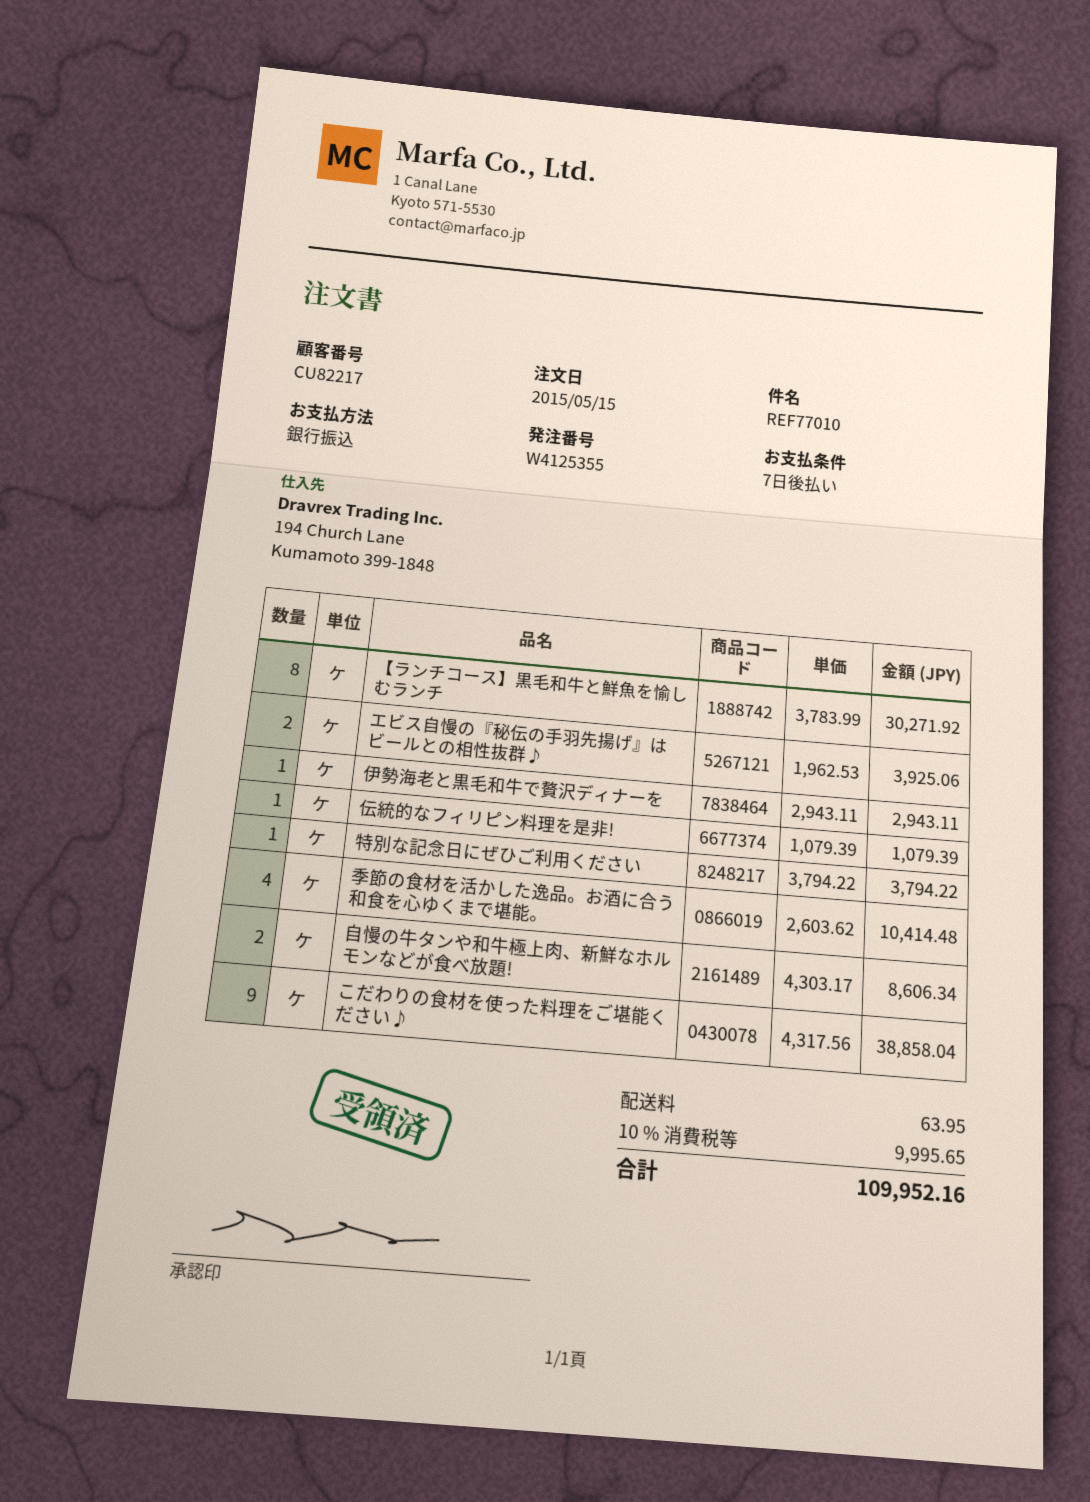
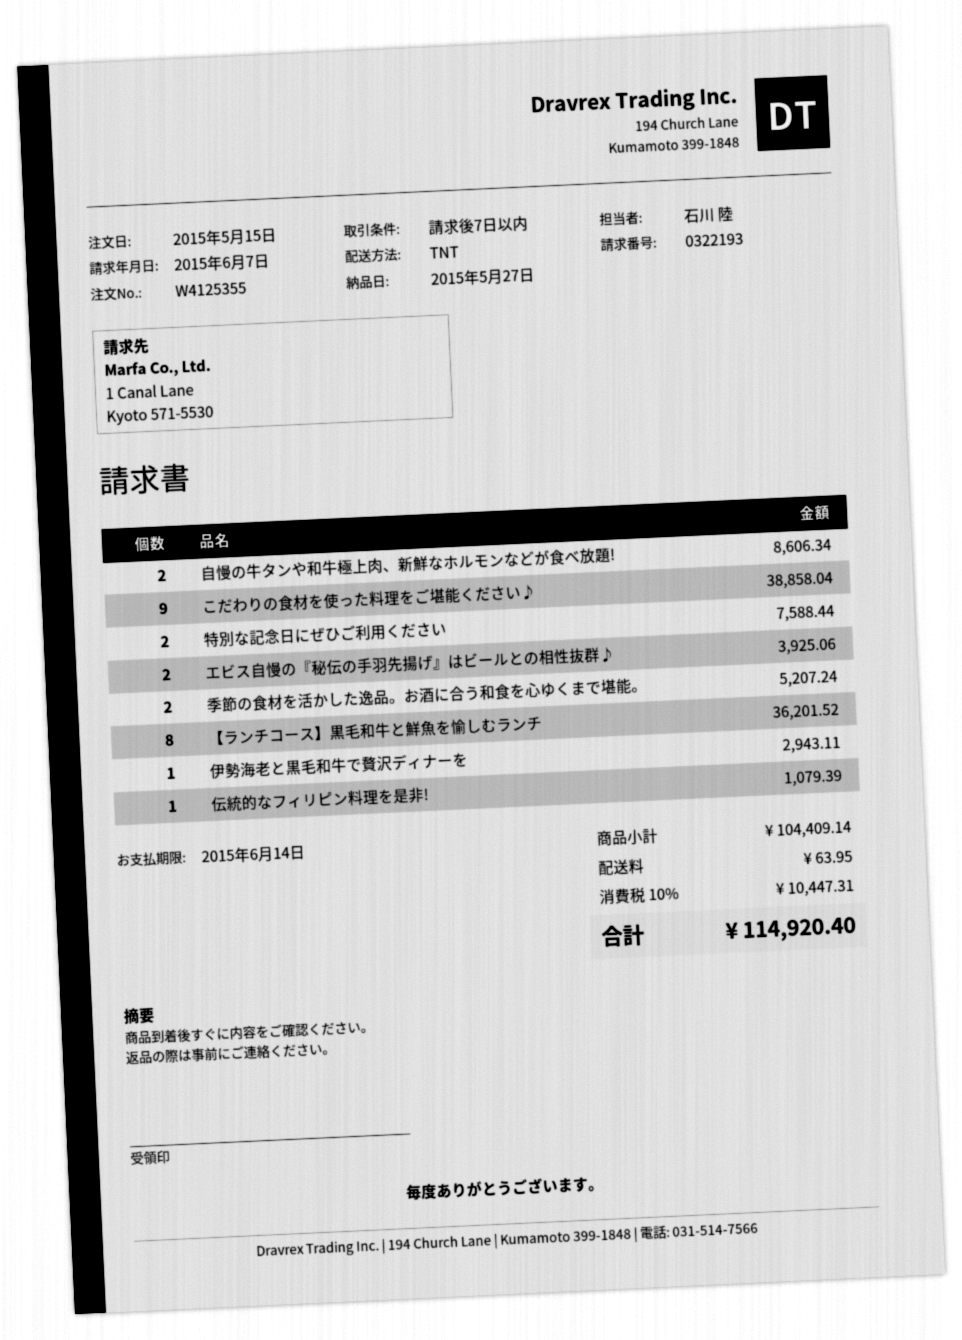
【ランチコース】黒毛和牛と鮮魚を愉しむランチ: 8 for 30271.92 -> 8 for 36201.52
特別な記念日にぜひご利用ください: 1 for 3794.22 -> 2 for 7588.44
季節の食材を活かした逸品。お酒に合う和食を心ゆくまで堪能。: 4 for 10414.48 -> 2 for 5207.24
tax: 10% = 9995.65 -> 10% = 10447.31
total: 109952.16 -> 114920.40

